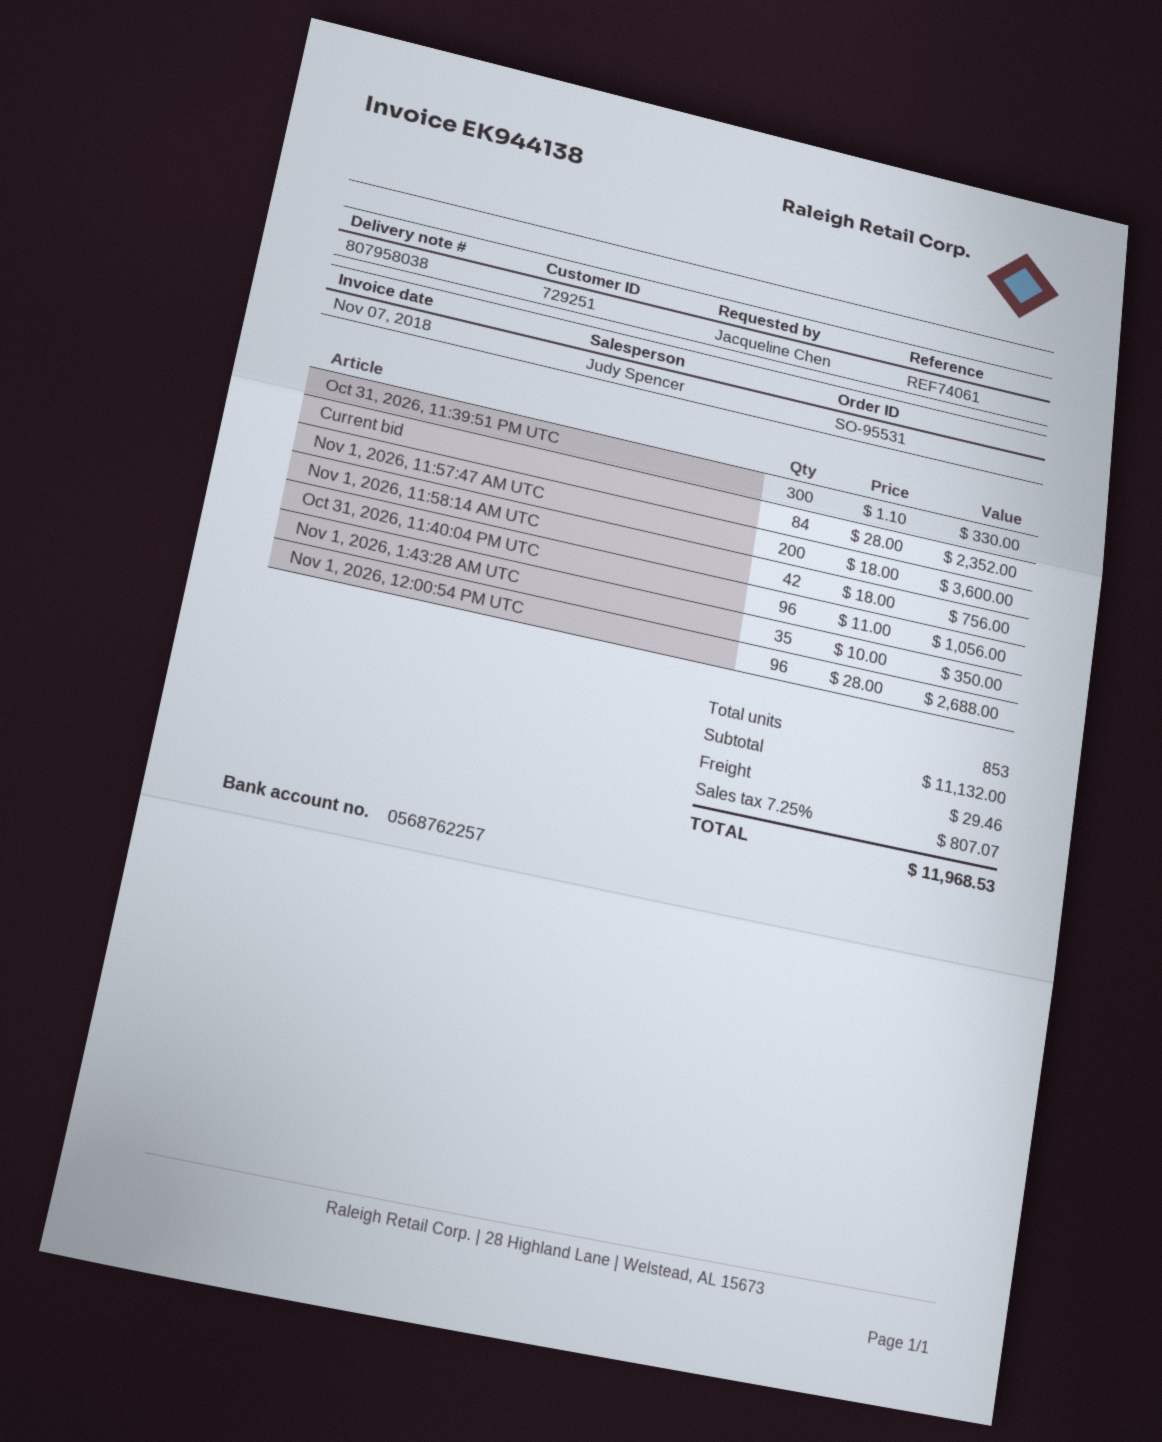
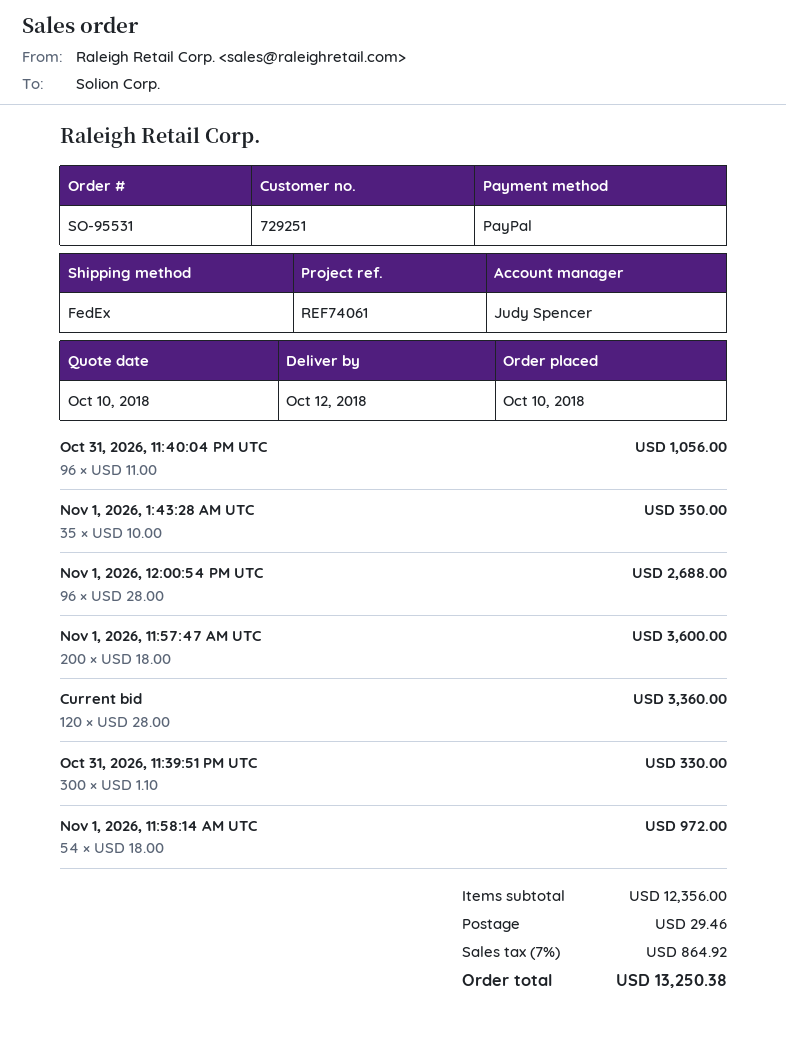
Current bid: 84 x 28.00 = 2352.00 -> 120 x 28.00 = 3360.00
Nov 1, 2026, 11:58:14 AM UTC: 42 x 18.00 = 756.00 -> 54 x 18.00 = 972.00
subtotal: 11132.00 -> 12356.00
tax: 7.25% = 807.07 -> 7% = 864.92
total: 11968.53 -> 13250.38

